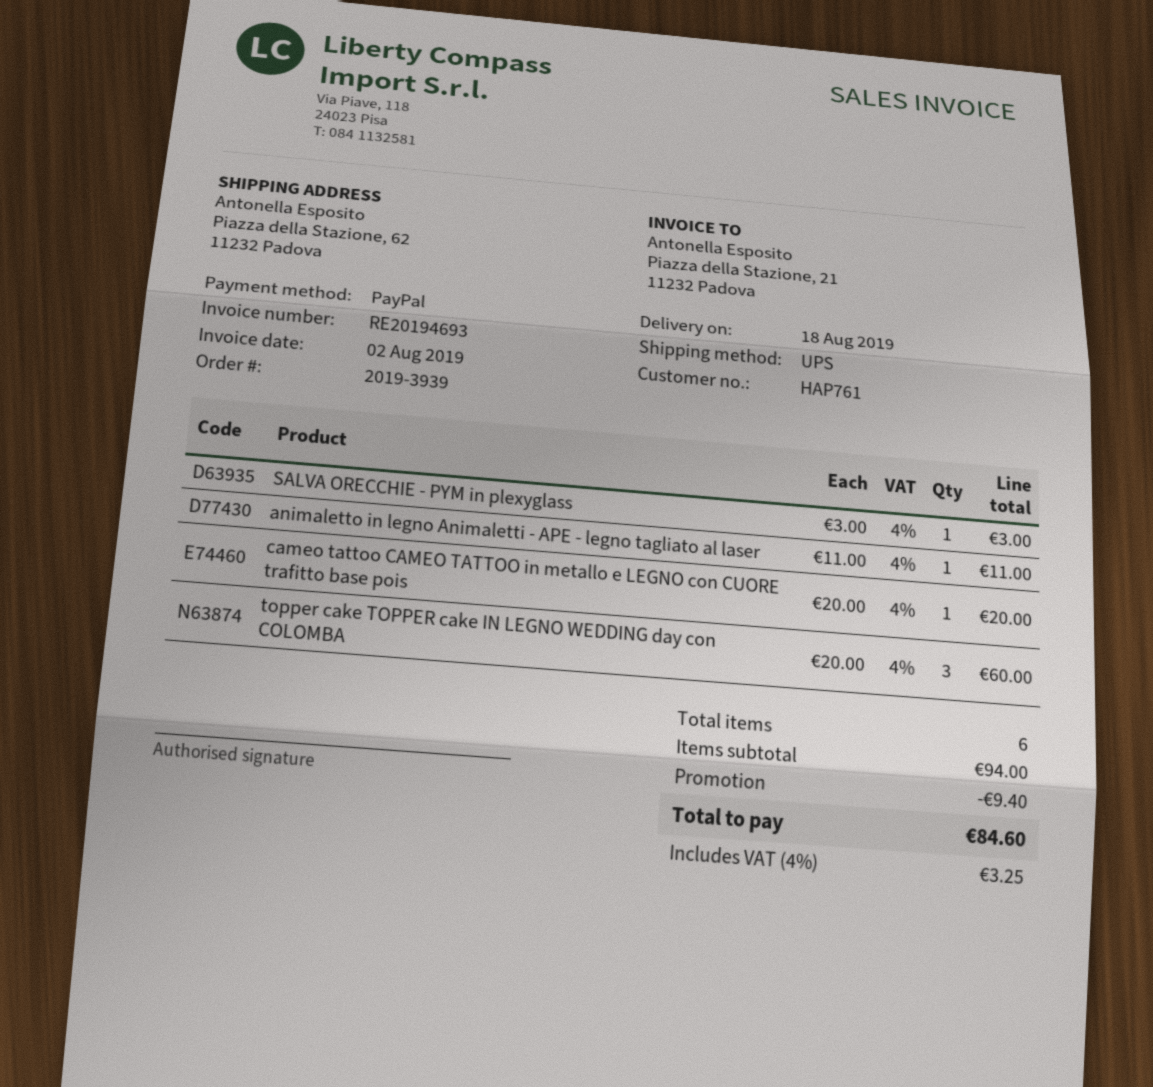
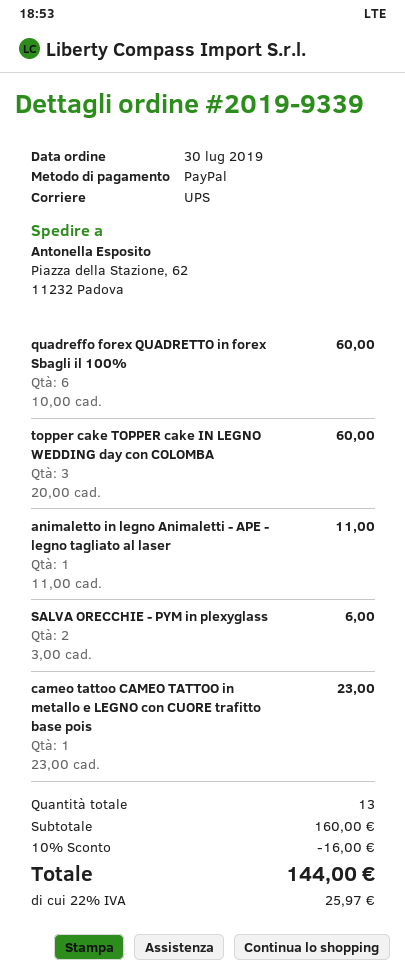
order number: 2019-3939 -> 2019-9339
SALVA ORECCHIE - PYM in plexyglass: 1 x 3.00 = 3.00 -> 2 x 3.00 = 6.00
cameo tattoo CAMEO TATTOO in metallo e LEGNO con CUORE trafitto base pois: 1 x 20.00 = 20.00 -> 1 x 23.00 = 23.00
quadreffo forex QUADRETTO in forex Sbagli il 100%: none -> 6 x 10.00 = 60.00
total quantity: 6 -> 13
subtotal: 94.00 -> 160.00
discount: 9.40 -> 16.00
tax: 4% = 3.25 -> 22% = 25.97
total: 84.60 -> 144.00

